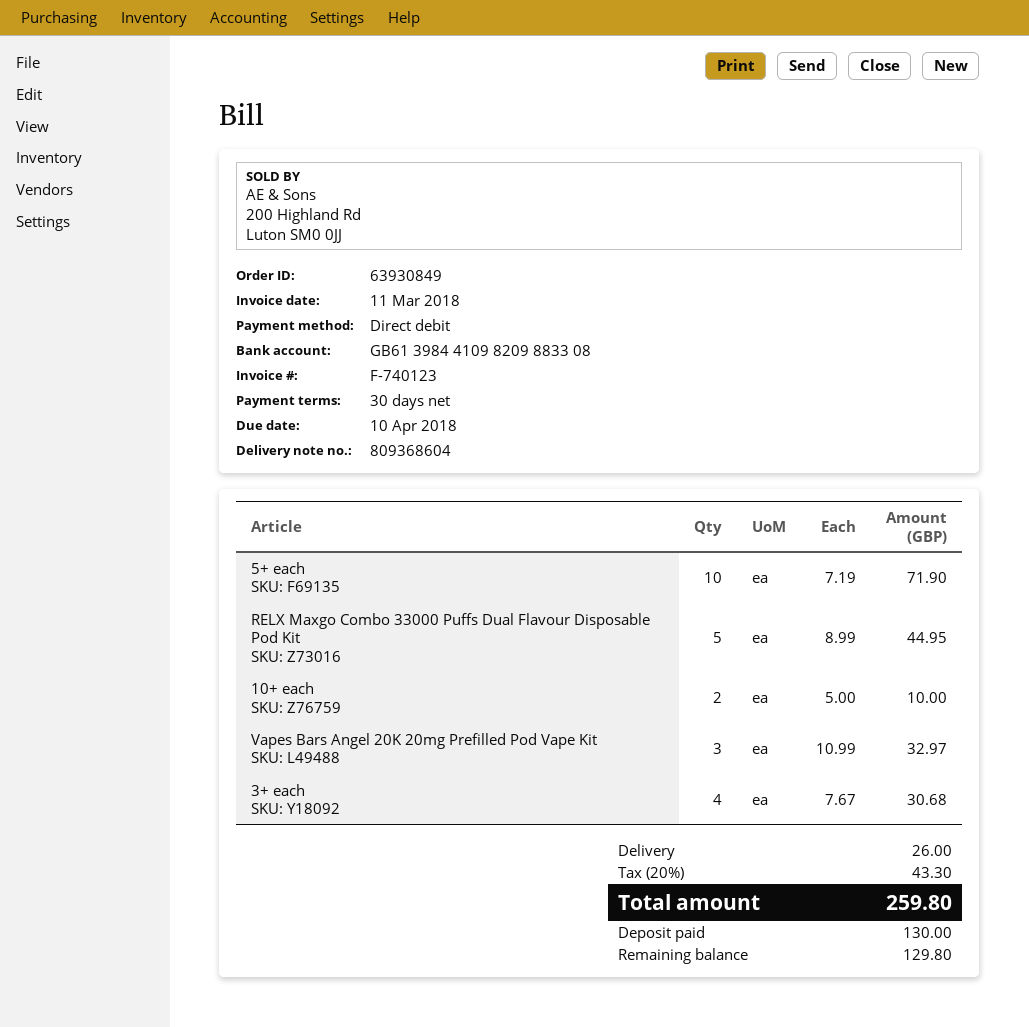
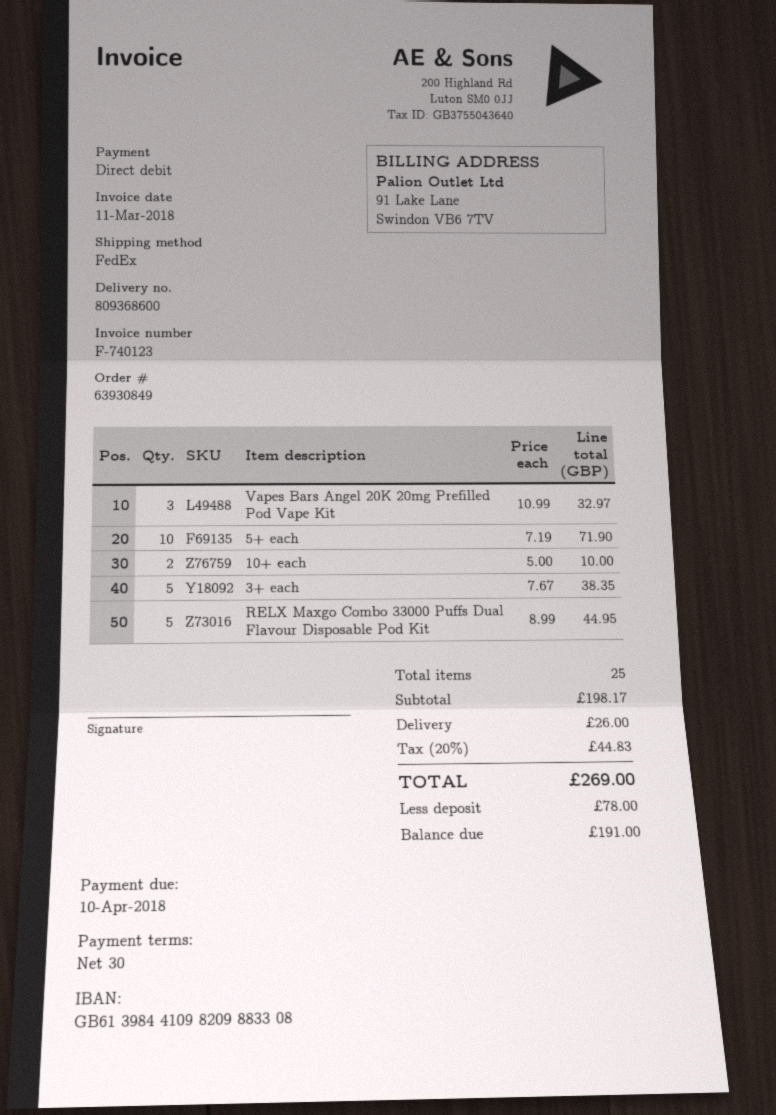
delivery note number: 809368604 -> 809368600
3+ each: 4 x 7.67 = 30.68 -> 5 x 7.67 = 38.35
tax: 20% = 43.30 -> 20% = 44.83
total: 259.80 -> 269.00
deposit: 130.00 -> 78.00
balance: 129.80 -> 191.00

